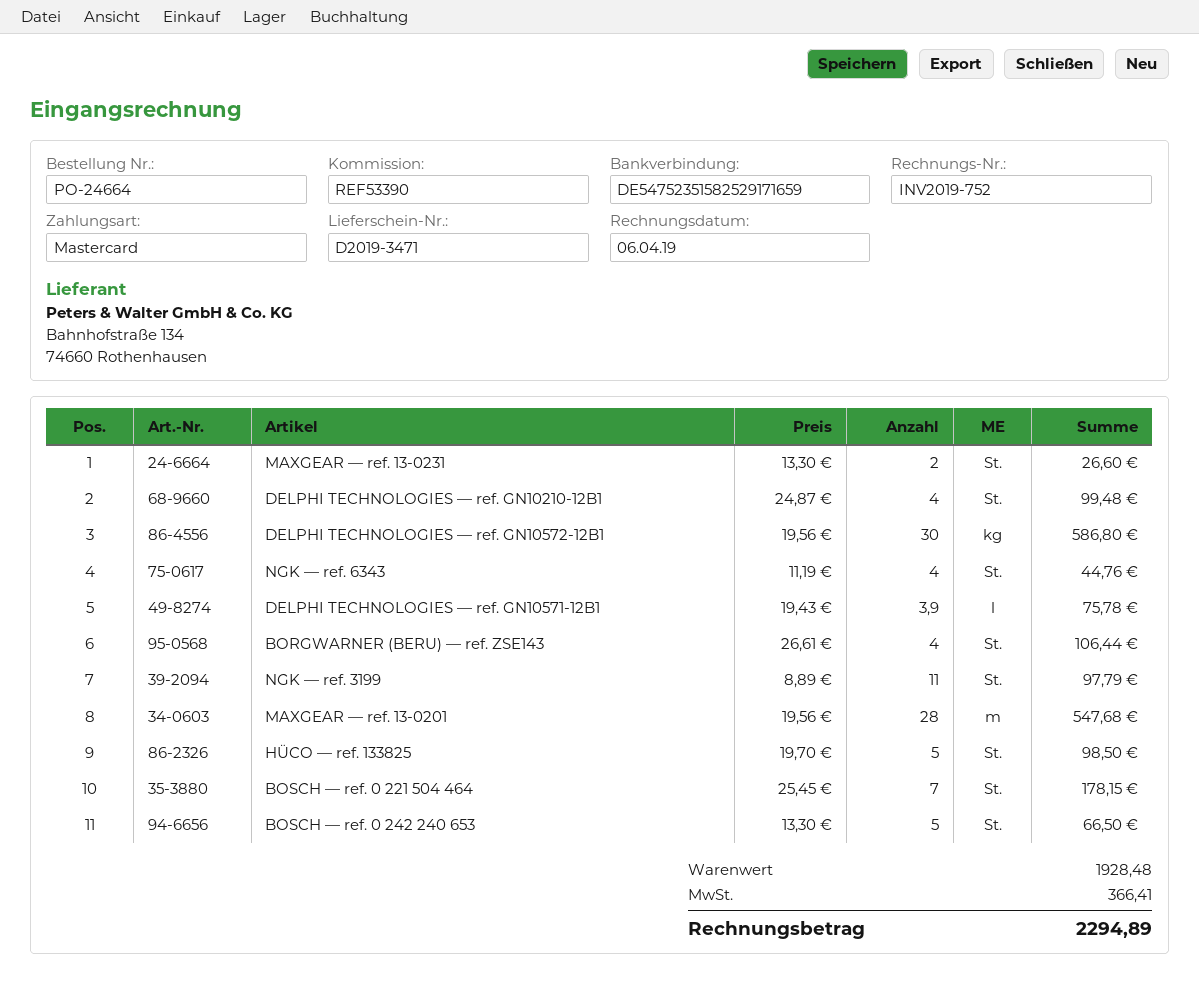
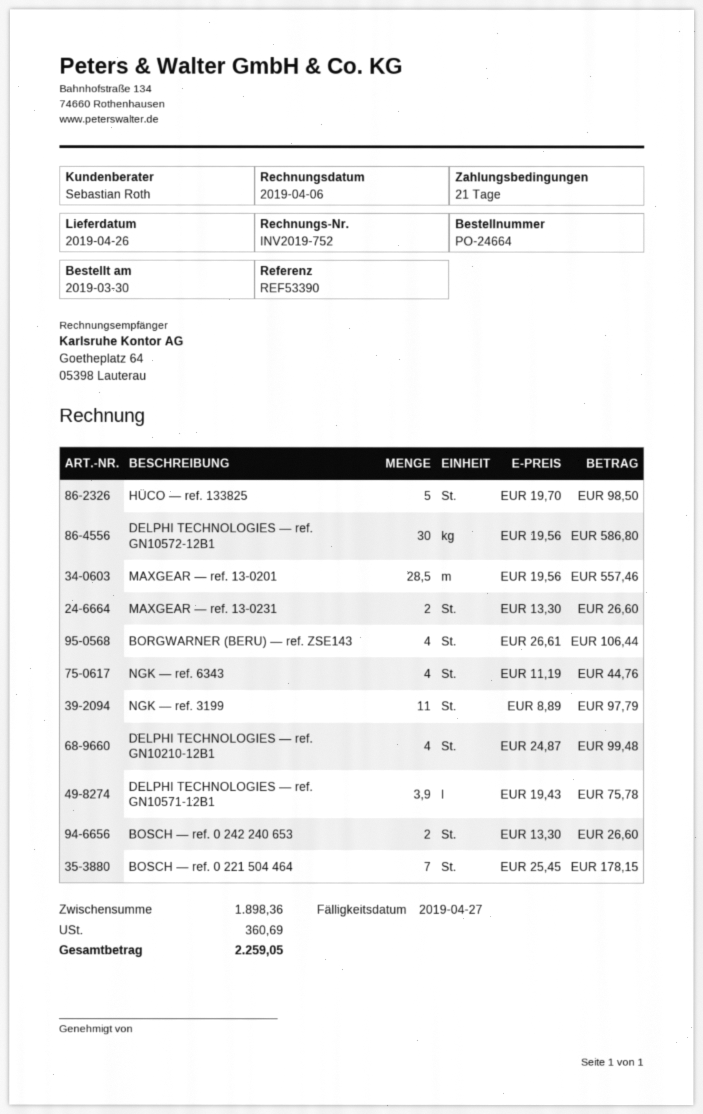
MAXGEAR — ref. 13-0201: 28 x 19.56 = 547.68 -> 28.5 x 19.56 = 557.46
BOSCH — ref. 0 242 240 653: 5 x 13.30 = 66.50 -> 2 x 13.30 = 26.60
subtotal: 1928.48 -> 1898.36
tax: 366.41 -> 360.69
total: 2294.89 -> 2259.05

